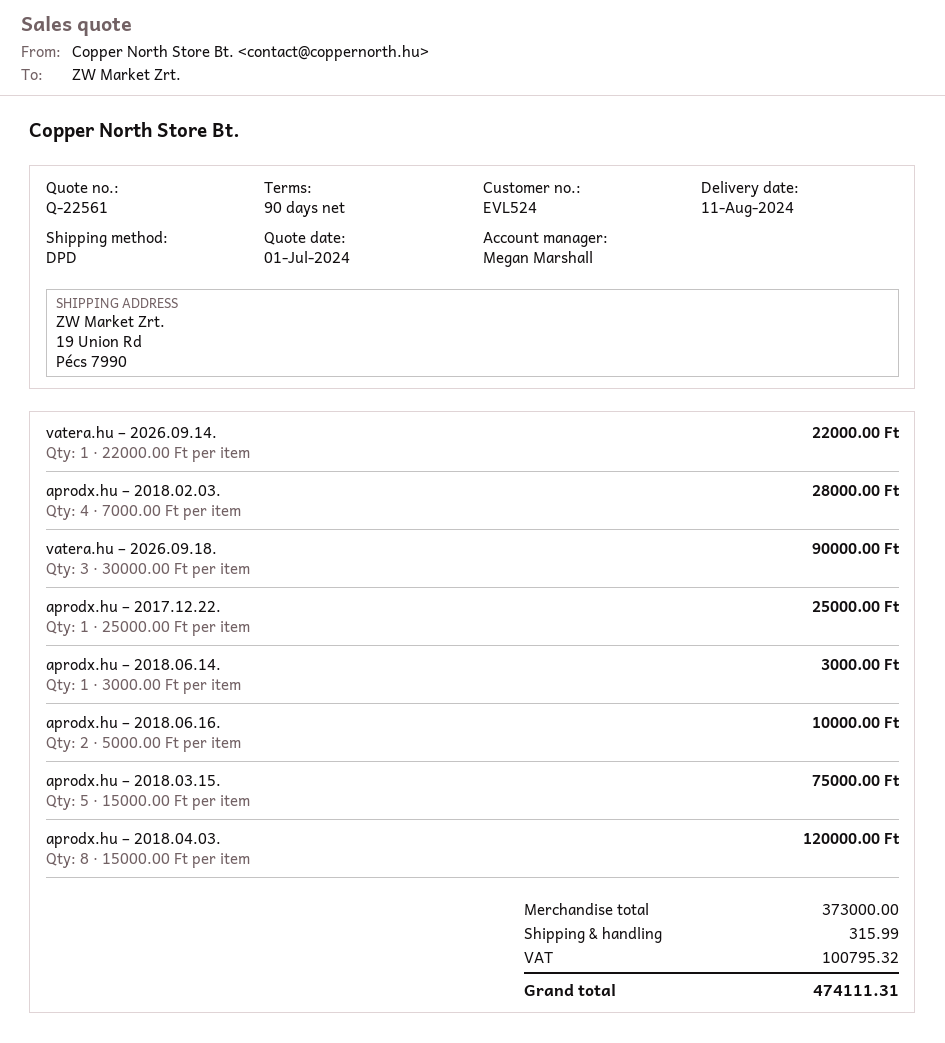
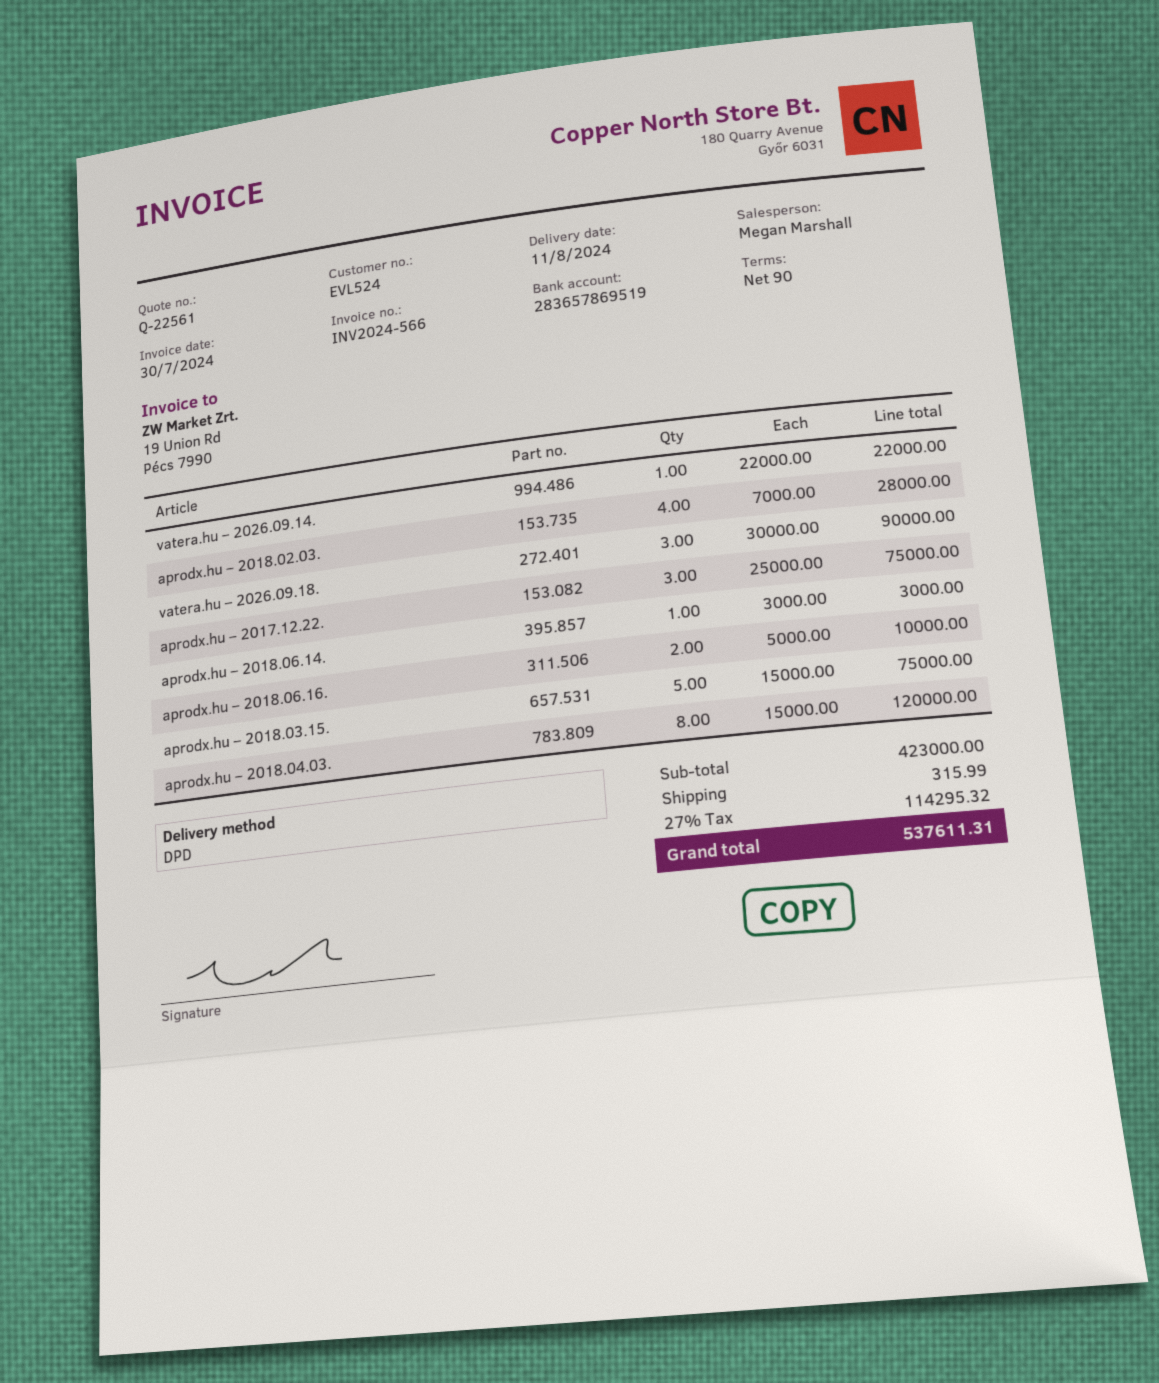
aprodx.hu – 2017.12.22.: 1 x 25000.00 = 25000.00 -> 3 x 25000.00 = 75000.00
subtotal: 373000.00 -> 423000.00
tax: 100795.32 -> 114295.32
total: 474111.31 -> 537611.31

